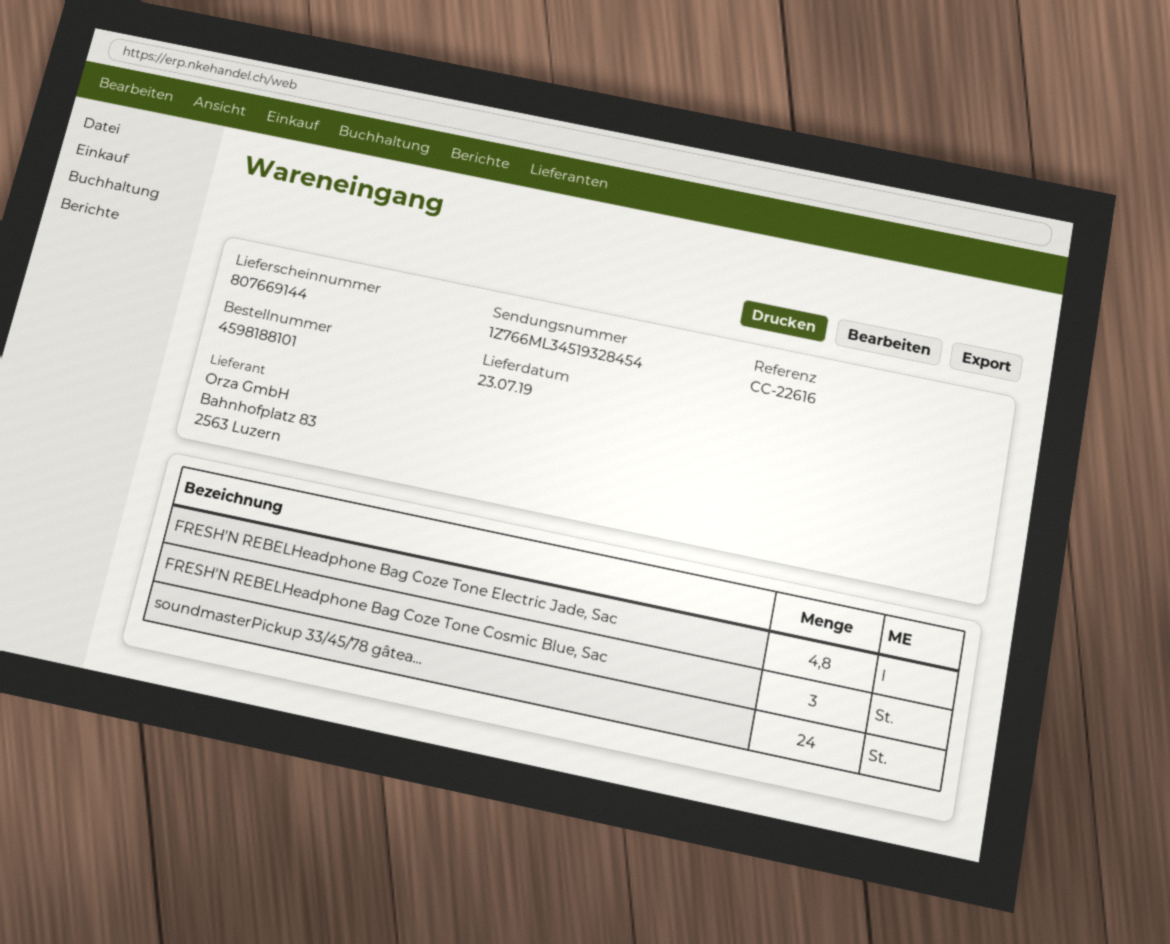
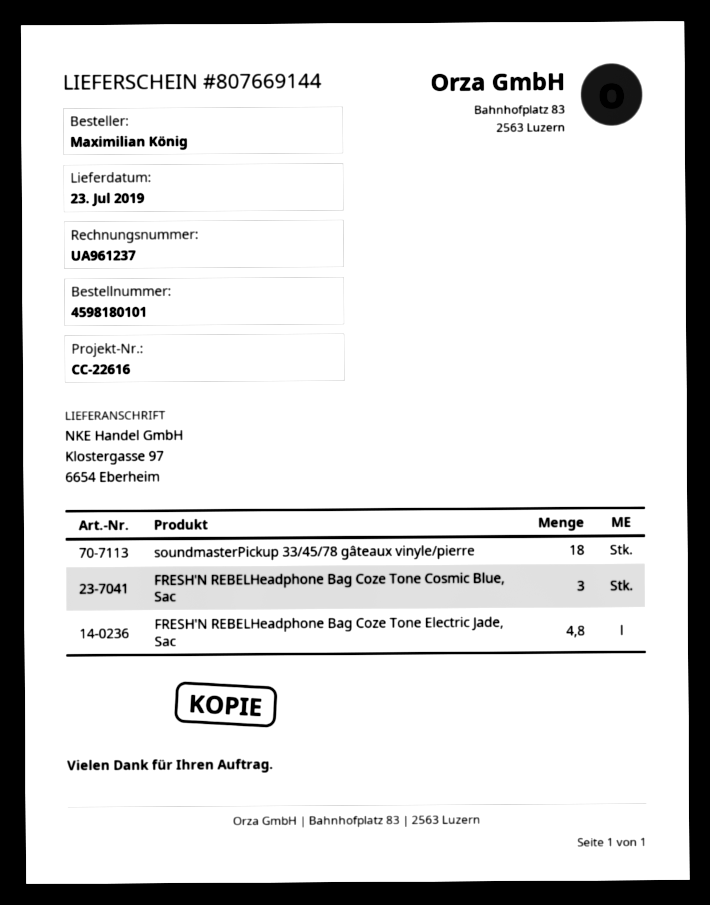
order number: 4598188101 -> 4598180101
soundmasterPickup 33/45/78 gâtea...: 24 -> 18

